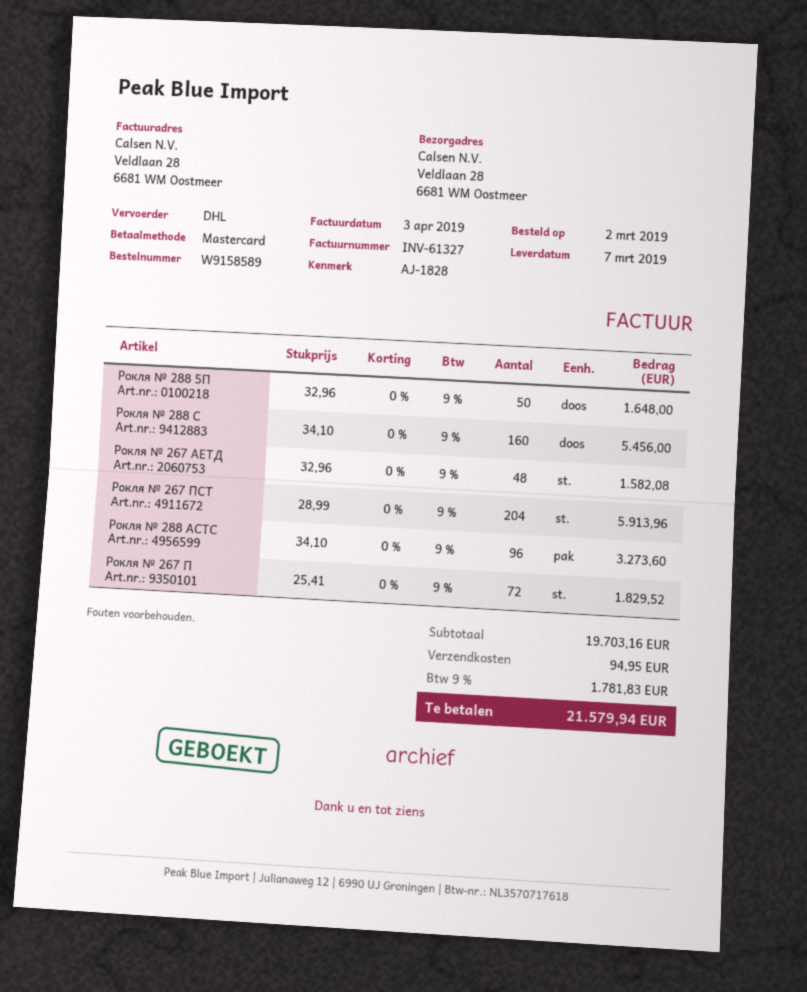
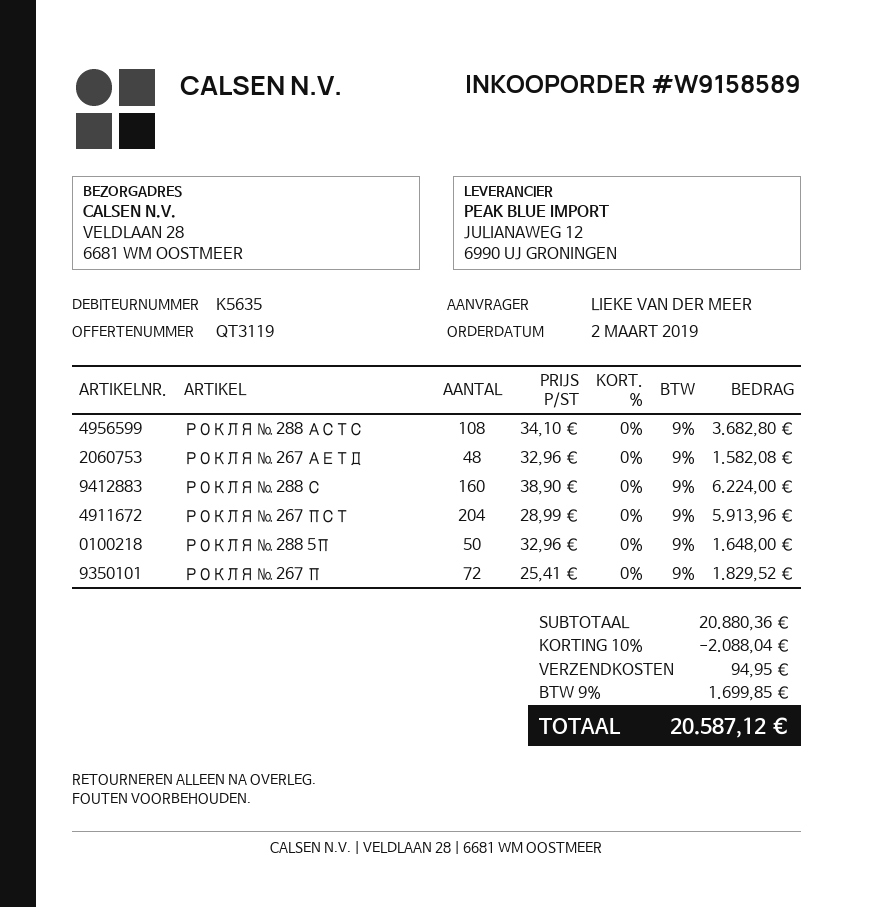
Рокля № 288 С: 160 x 34.10 = 5456.00 -> 160 x 38.90 = 6224.00
Рокля № 288 АСТС: 96 x 34.10 = 3273.60 -> 108 x 34.10 = 3682.80
subtotal: 19703.16 -> 20880.36
discount: none -> 10% = 2088.04
tax: 9% = 1781.83 -> 9% = 1699.85
total: 21579.94 -> 20587.12

